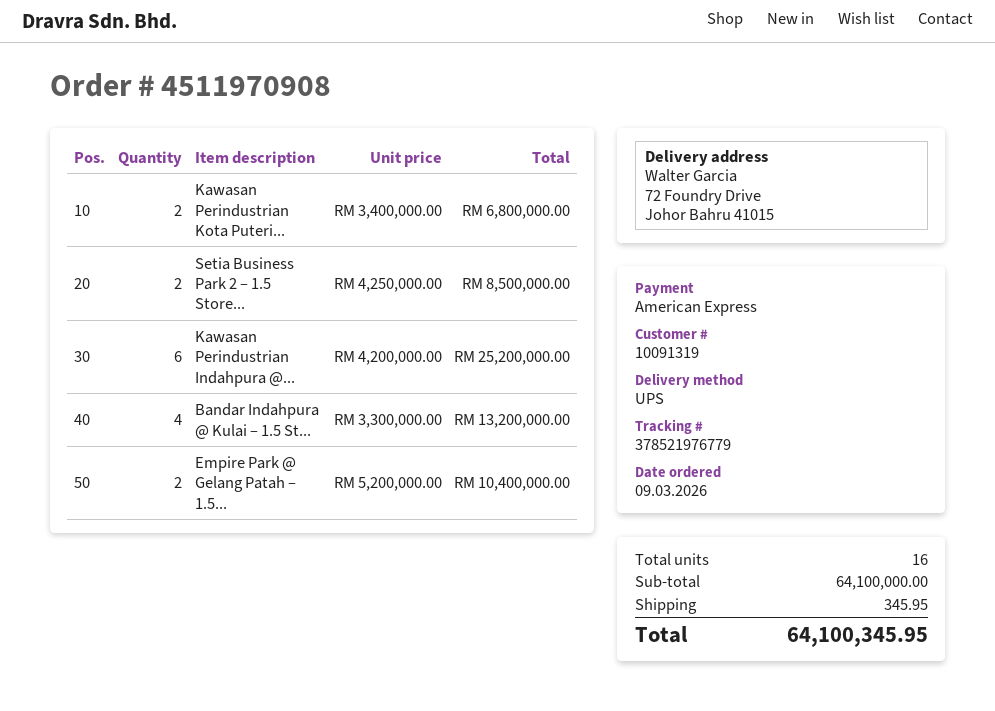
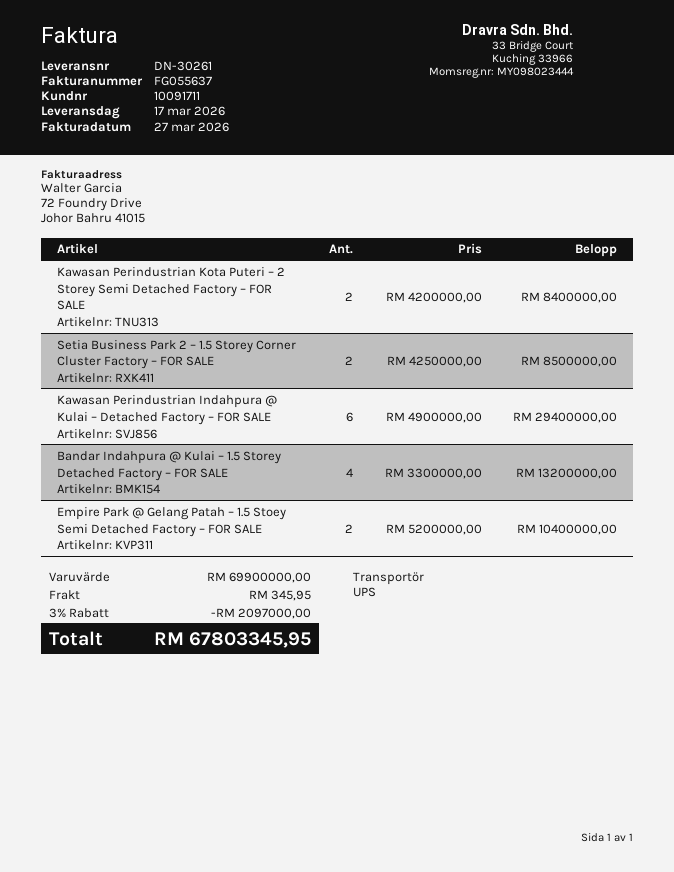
customer number: 10091319 -> 10091711
Kawasan Perindustrian Kota Puteri...: 2 x 3400000.00 = 6800000.00 -> 2 x 4200000.00 = 8400000.00
Kawasan Perindustrian Indahpura @...: 6 x 4200000.00 = 25200000.00 -> 6 x 4900000.00 = 29400000.00
subtotal: 64100000.00 -> 69900000.00
discount: none -> 3% = 2097000.00
total: 64100345.95 -> 67803345.95

